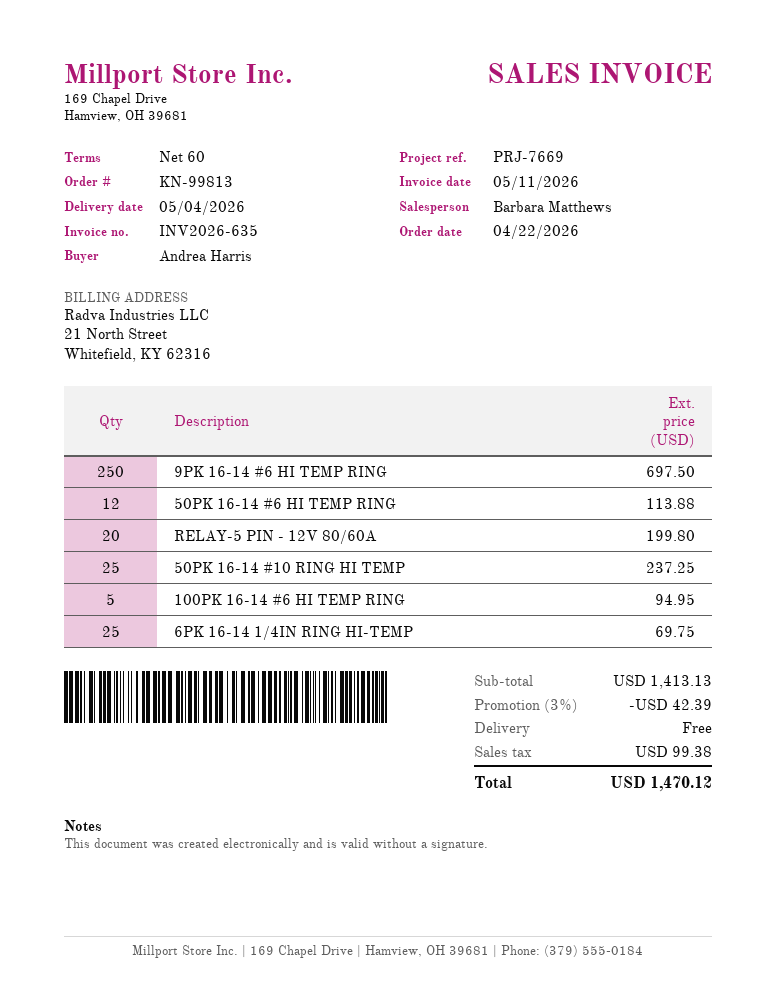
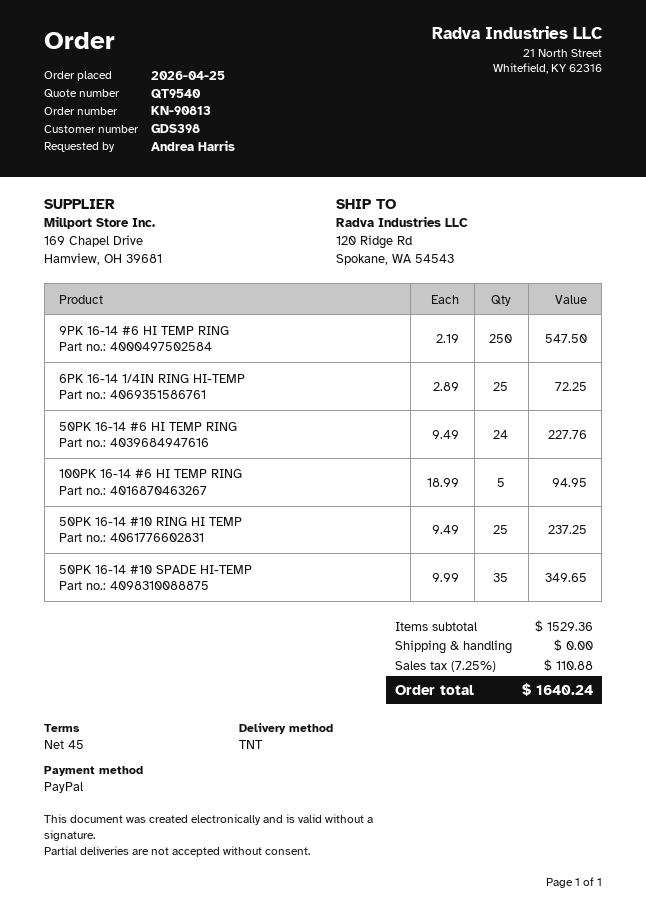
order number: KN-99813 -> KN-90813
order date: 2026-04-22 -> 2026-04-25
payment terms: 60 days -> 45 days
9PK 16-14 #6 HI TEMP RING: 250 for 697.50 -> 250 for 547.50
50PK 16-14 #6 HI TEMP RING: 12 for 113.88 -> 24 for 227.76
RELAY-5 PIN - 12V 80/60A: 20 for 199.80 -> none
6PK 16-14 1/4IN RING HI-TEMP: 25 for 69.75 -> 25 for 72.25
50PK 16-14 #10 SPADE HI-TEMP: none -> 35 for 349.65
subtotal: 1413.13 -> 1529.36
discount: 3% = 42.39 -> none
tax: 99.38 -> 110.88
total: 1470.12 -> 1640.24

